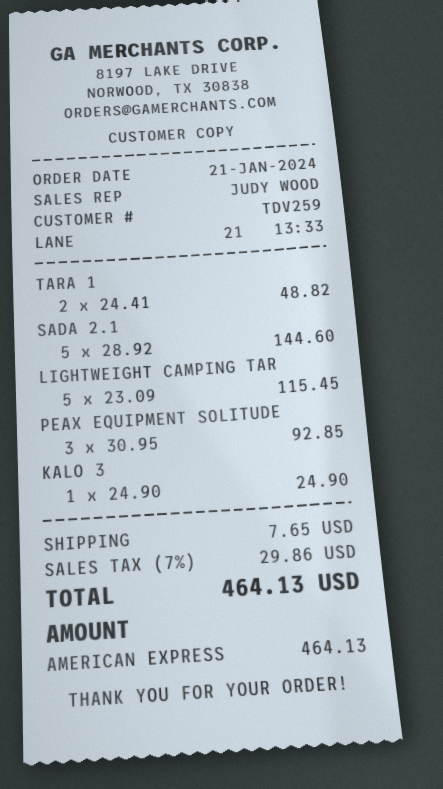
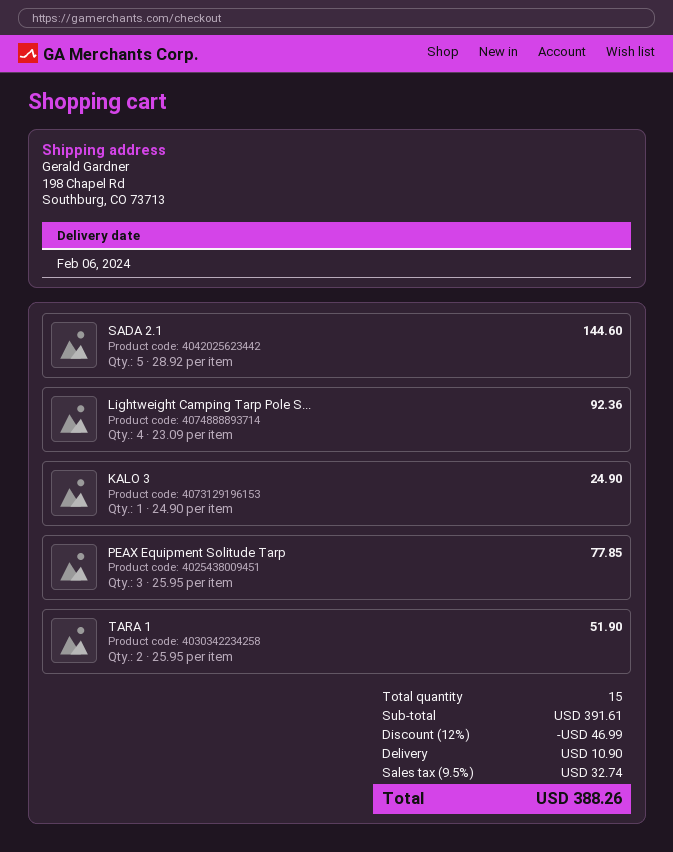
TARA 1: 2 x 24.41 = 48.82 -> 2 x 25.95 = 51.90
LIGHTWEIGHT CAMPING TAR: 5 x 23.09 = 115.45 -> 4 x 23.09 = 92.36
PEAX EQUIPMENT SOLITUDE: 3 x 30.95 = 92.85 -> 3 x 25.95 = 77.85
discount: none -> 12% = 46.99
shipping: 7.65 -> 10.90
tax: 7% = 29.86 -> 9.5% = 32.74
total: 464.13 -> 388.26

